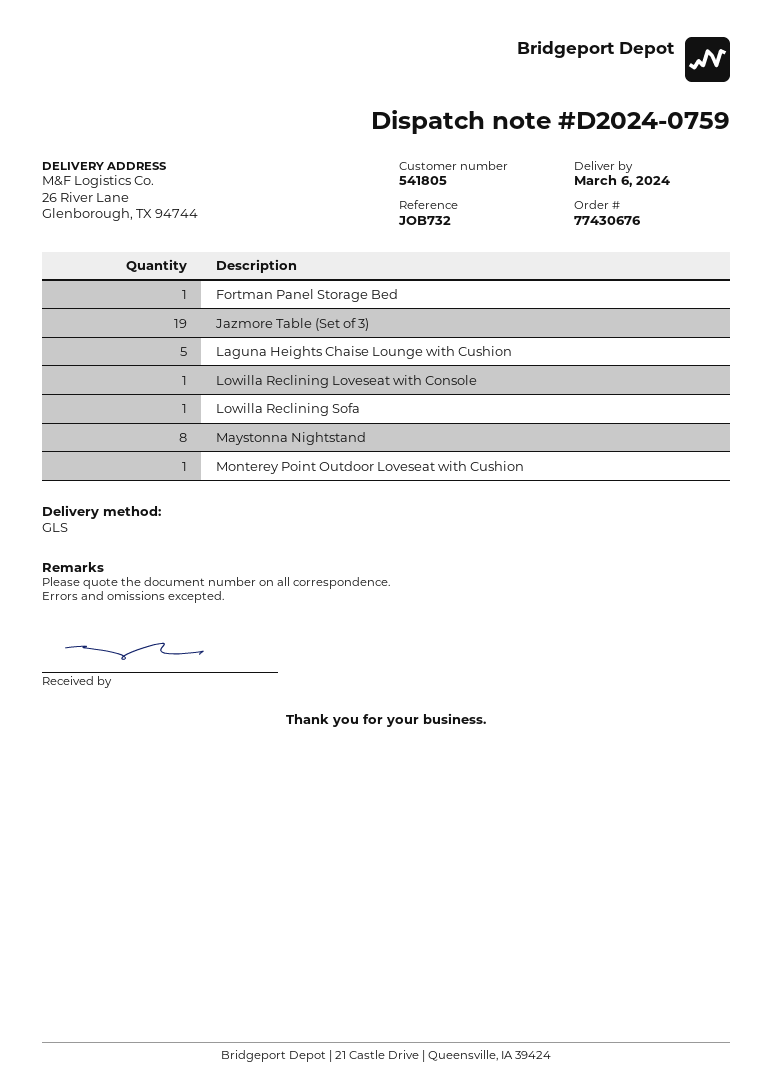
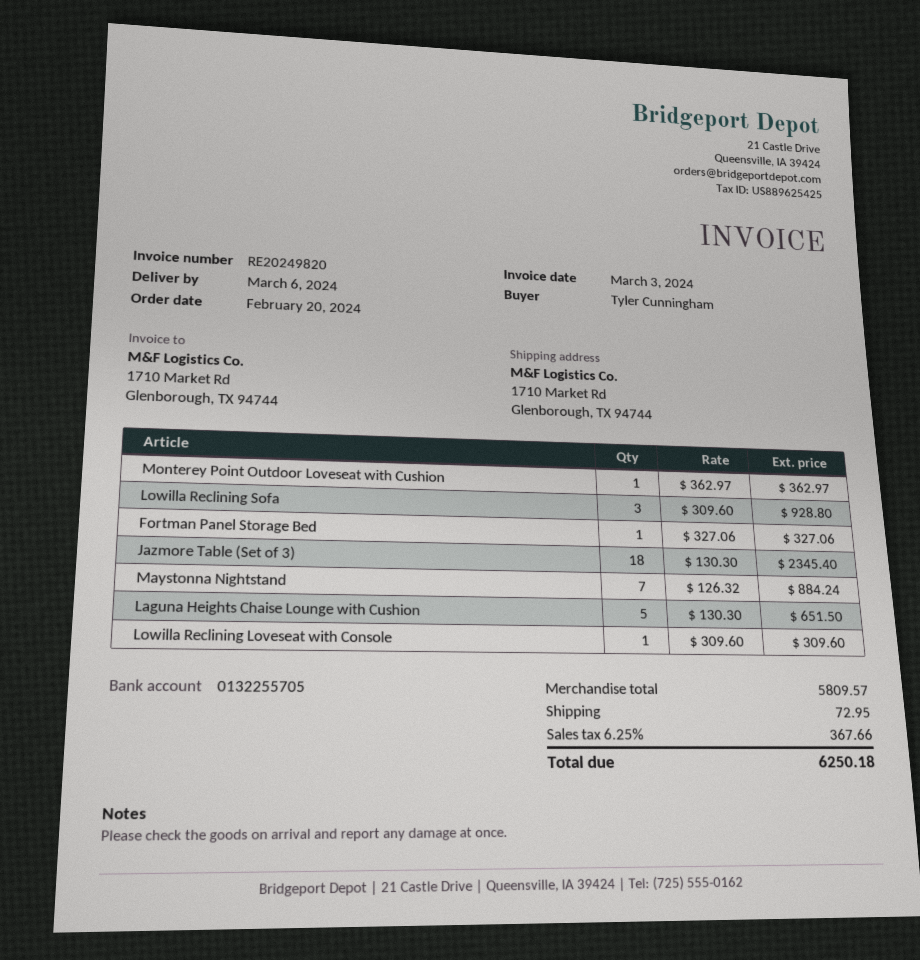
ship to: 26 River Lane, Glenborough, TX 94744 -> 1710 Market Rd, Glenborough, TX 94744
Jazmore Table (Set of 3): 19 -> 18
Lowilla Reclining Sofa: 1 -> 3
Maystonna Nightstand: 8 -> 7

